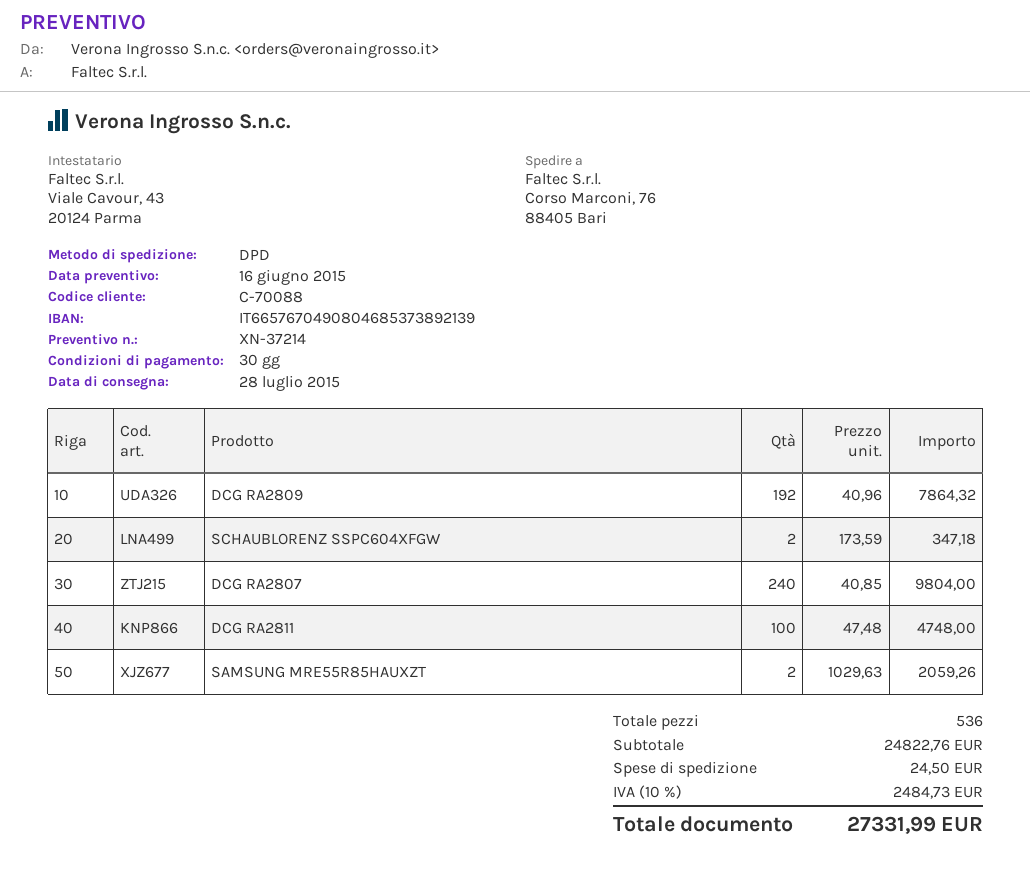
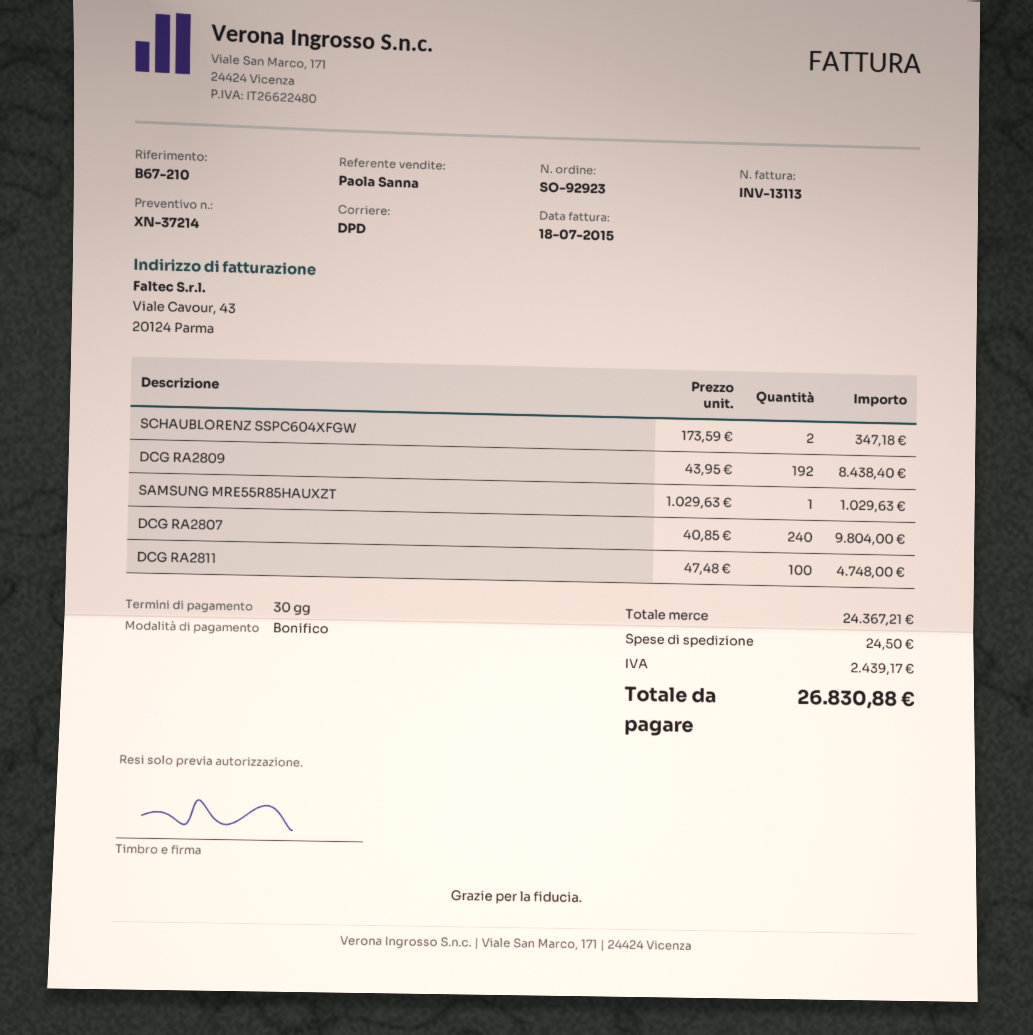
DCG RA2809: 192 x 40.96 = 7864.32 -> 192 x 43.95 = 8438.40
SAMSUNG MRE55R85HAUXZT: 2 x 1029.63 = 2059.26 -> 1 x 1029.63 = 1029.63
subtotal: 24822.76 -> 24367.21
tax: 2484.73 -> 2439.17
total: 27331.99 -> 26830.88

